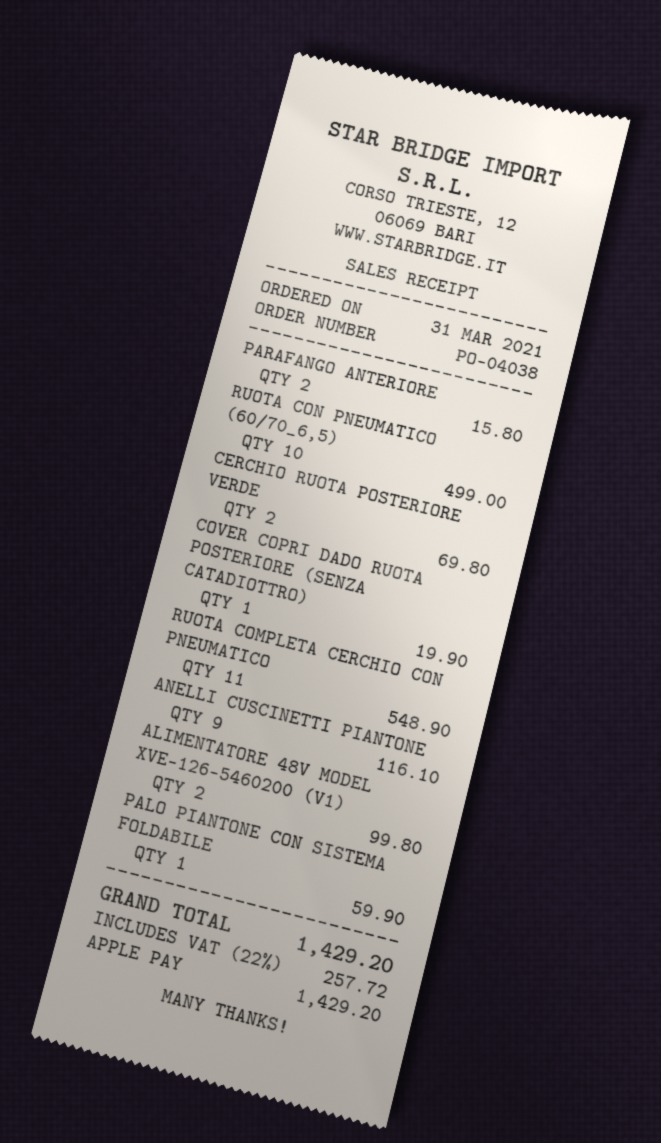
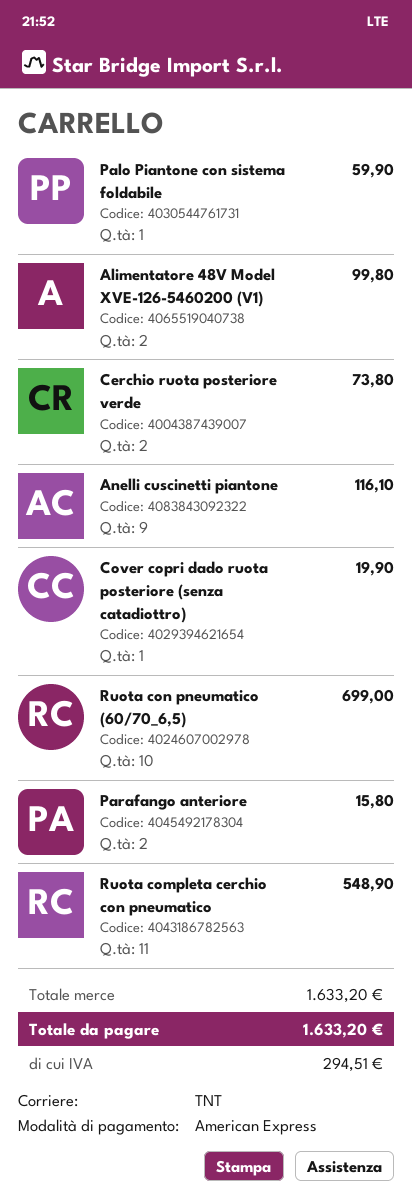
payment method: Apple Pay -> American Express
RUOTA CON PNEUMATICO (60/70_6,5): 10 for 499.00 -> 10 for 699.00
CERCHIO RUOTA POSTERIORE VERDE: 2 for 69.80 -> 2 for 73.80
tax: 257.72 -> 294.51
total: 1429.20 -> 1633.20

